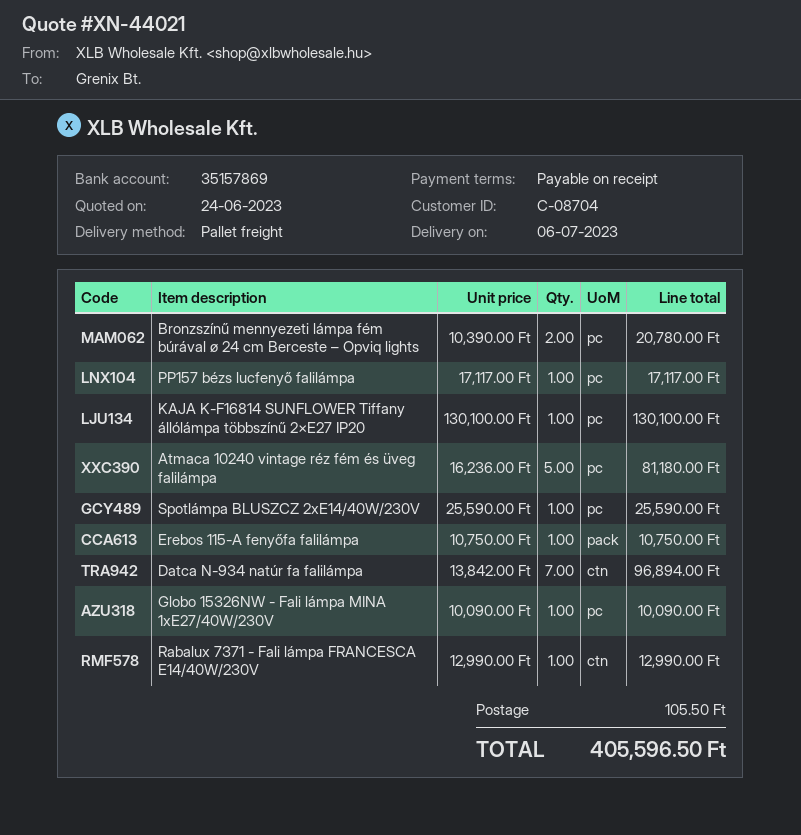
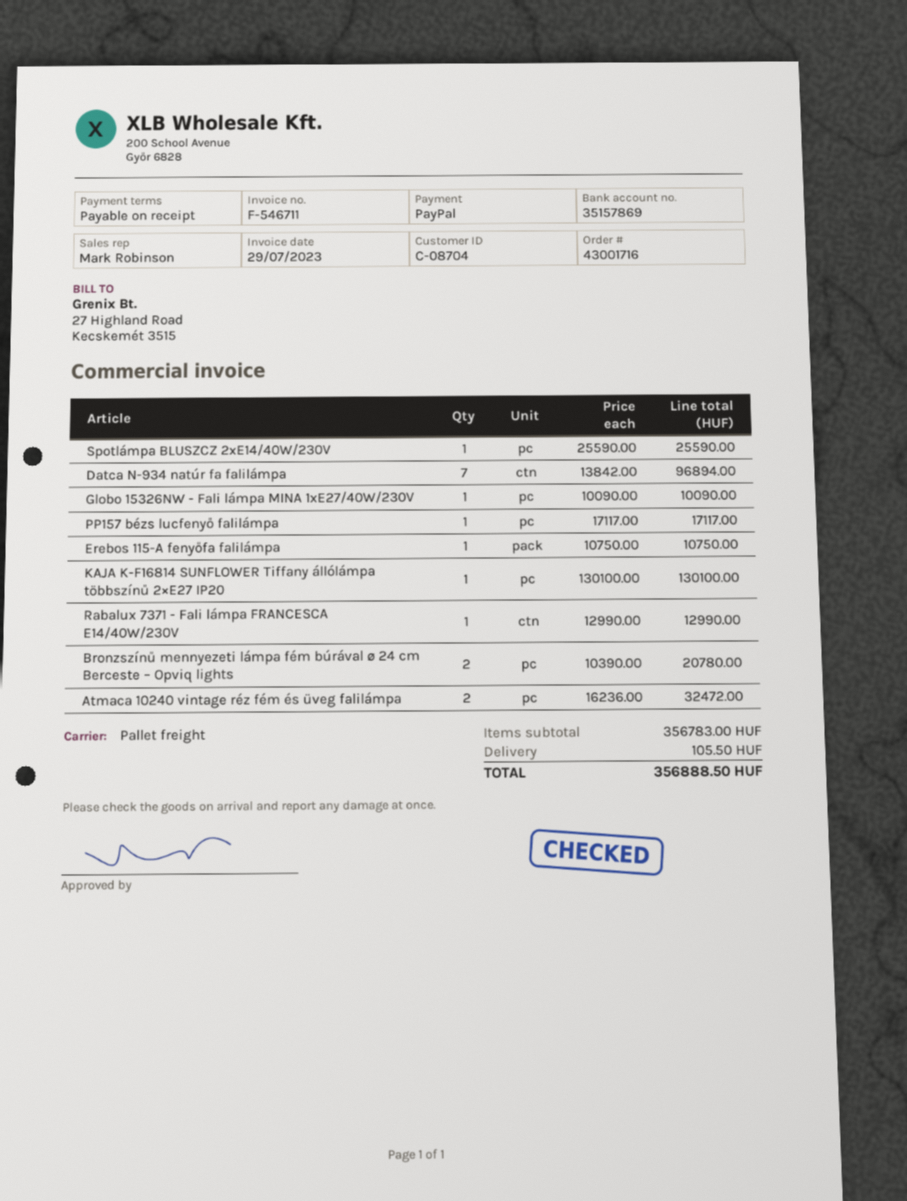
Atmaca 10240 vintage réz fém és üveg falilámpa: 5 x 16236.00 = 81180.00 -> 2 x 16236.00 = 32472.00
total: 405596.50 -> 356888.50

